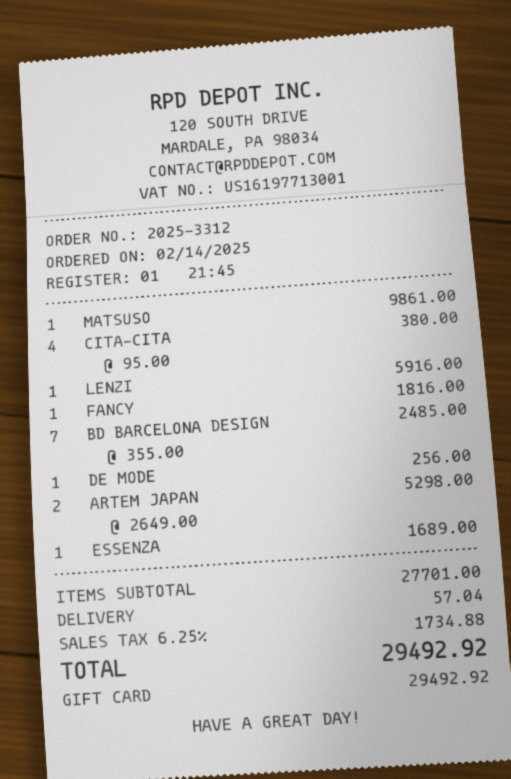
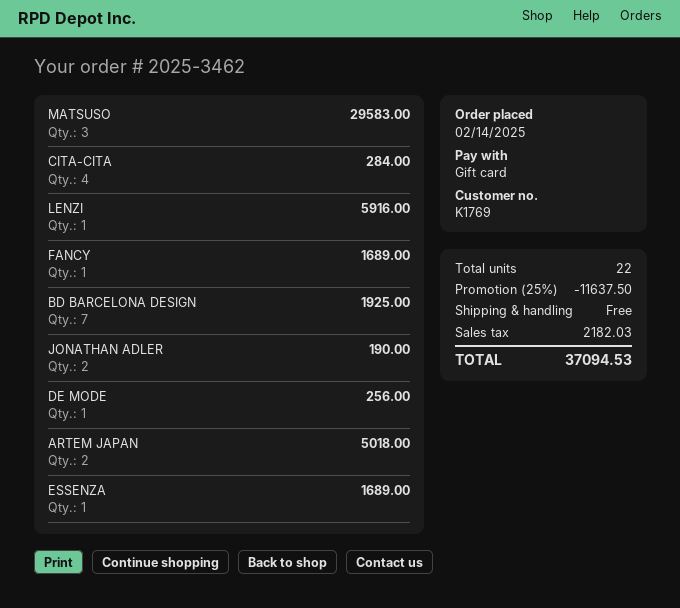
order number: 2025-3312 -> 2025-3462
MATSUSO: 1 for 9861.00 -> 3 for 29583.00
CITA-CITA: 4 for 380.00 -> 4 for 284.00
FANCY: 1 for 1816.00 -> 1 for 1689.00
BD BARCELONA DESIGN: 7 for 2485.00 -> 7 for 1925.00
ARTEM JAPAN: 2 for 5298.00 -> 2 for 5018.00
JONATHAN ADLER: none -> 2 for 190.00
discount: none -> 25% = 11637.50
shipping: 57.04 -> 0.00
tax: 1734.88 -> 2182.03
total: 29492.92 -> 37094.53

